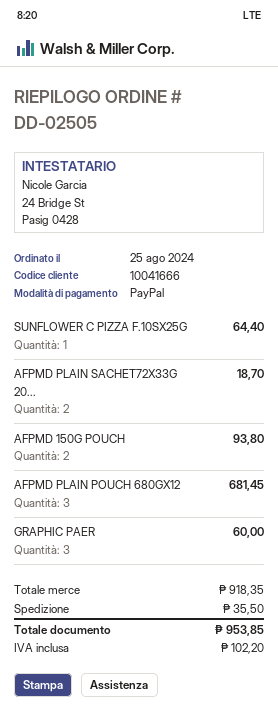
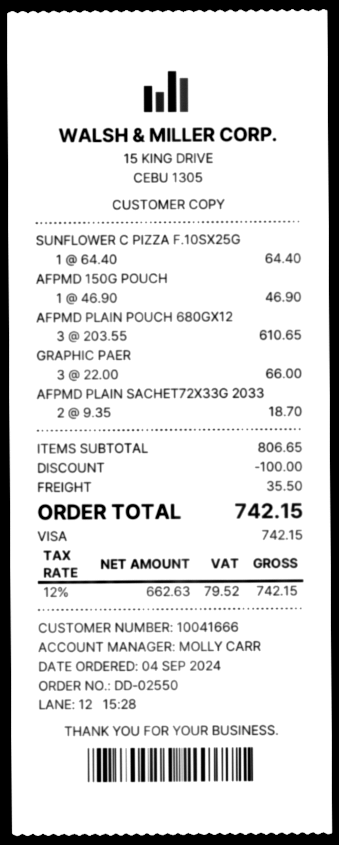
order number: DD-02505 -> DD-02550
order date: 2024-08-25 -> 2024-09-04
payment method: PayPal -> Visa
AFPMD 150G POUCH: 2 for 93.80 -> 1 for 46.90
AFPMD PLAIN POUCH 680GX12: 3 for 681.45 -> 3 for 610.65
GRAPHIC PAER: 3 for 60.00 -> 3 for 66.00
subtotal: 918.35 -> 806.65
discount: none -> 100.00
tax: 102.20 -> 79.52
total: 953.85 -> 742.15

